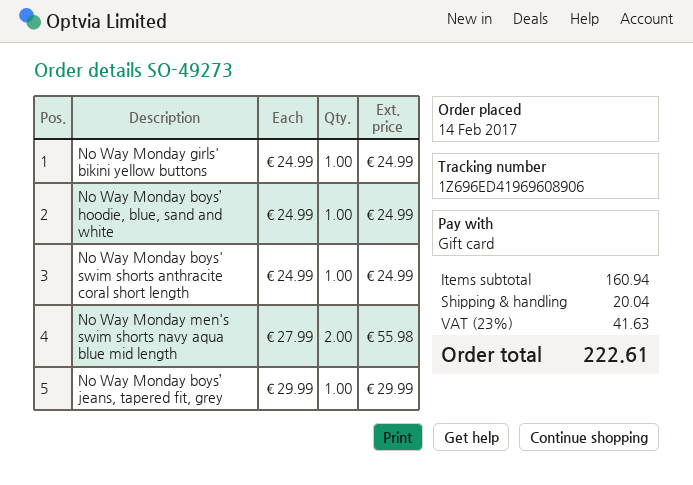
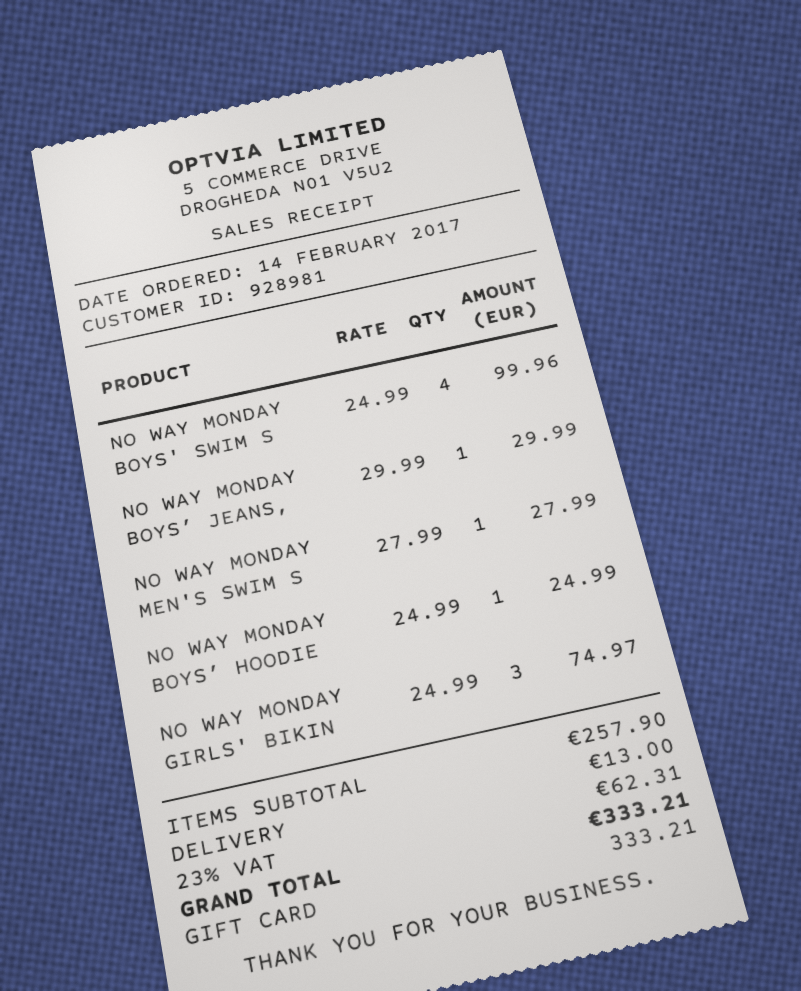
No Way Monday girls' bikini yellow buttons: 1 x 24.99 = 24.99 -> 3 x 24.99 = 74.97
No Way Monday boys' swim shorts anthracite coral short length: 1 x 24.99 = 24.99 -> 4 x 24.99 = 99.96
No Way Monday men's swim shorts navy aqua blue mid length: 2 x 27.99 = 55.98 -> 1 x 27.99 = 27.99
subtotal: 160.94 -> 257.90
shipping: 20.04 -> 13.00
tax: 23% = 41.63 -> 23% = 62.31
total: 222.61 -> 333.21

